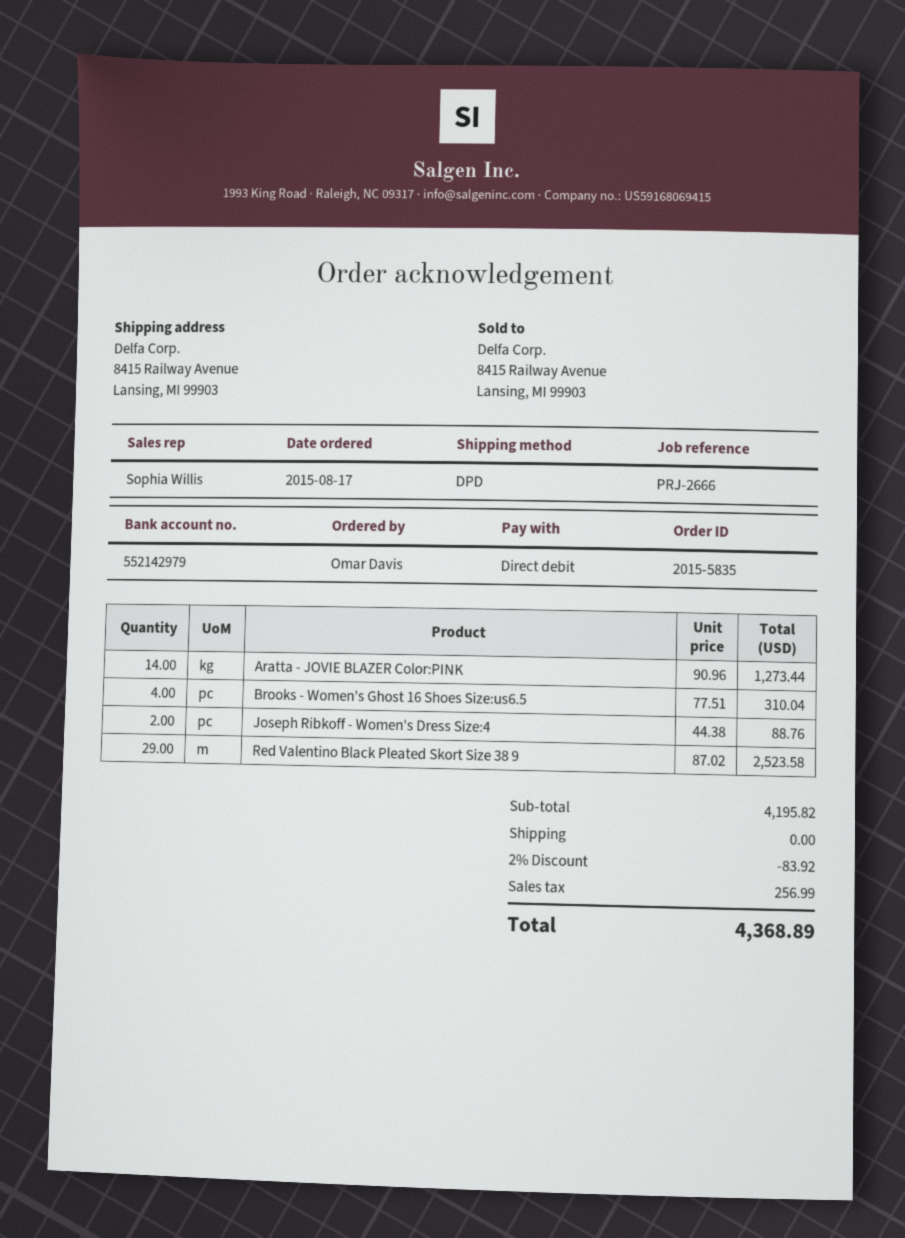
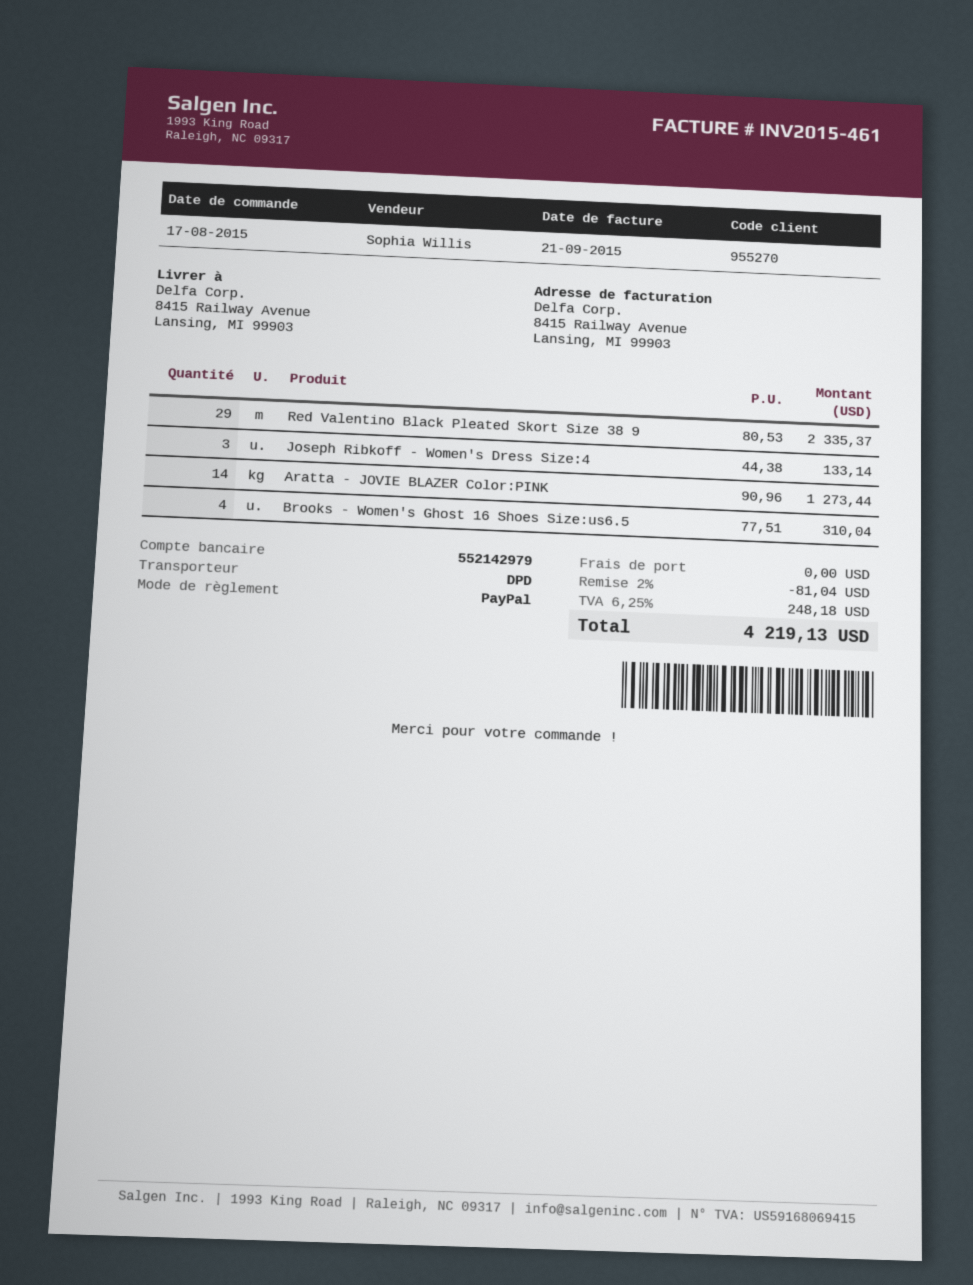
payment method: direct debit -> PayPal
Joseph Ribkoff - Women's Dress Size:4: 2 x 44.38 = 88.76 -> 3 x 44.38 = 133.14
Red Valentino Black Pleated Skort Size 38 9: 29 x 87.02 = 2523.58 -> 29 x 80.53 = 2335.37
discount: 2% = 83.92 -> 2% = 81.04
tax: 256.99 -> 248.18
total: 4368.89 -> 4219.13

